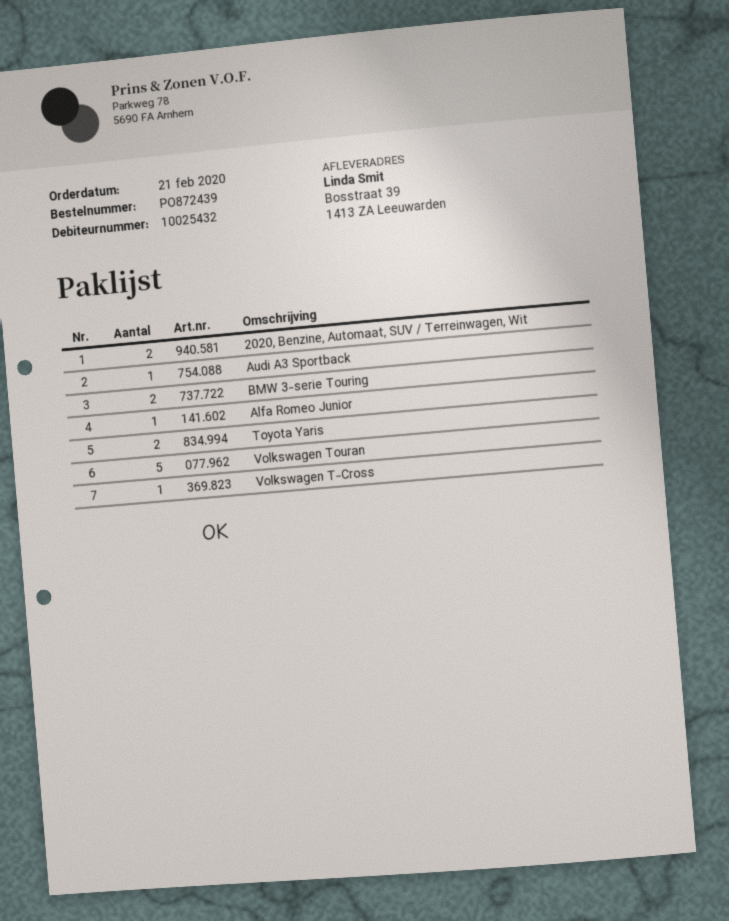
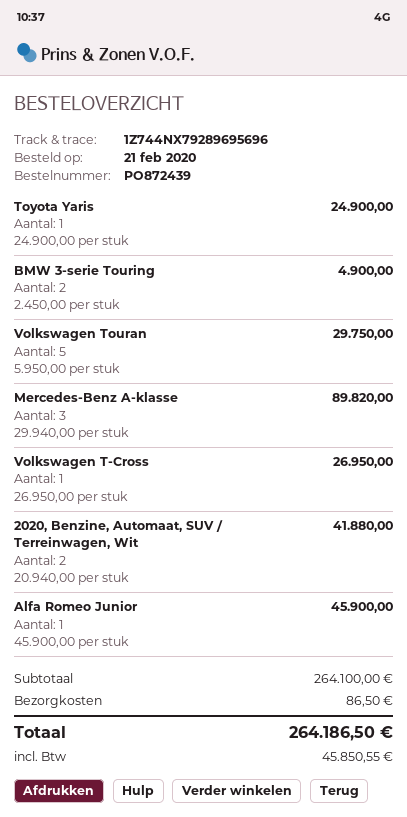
Audi A3 Sportback: 1 -> none
Toyota Yaris: 2 -> 1
Mercedes-Benz A-klasse: none -> 3

